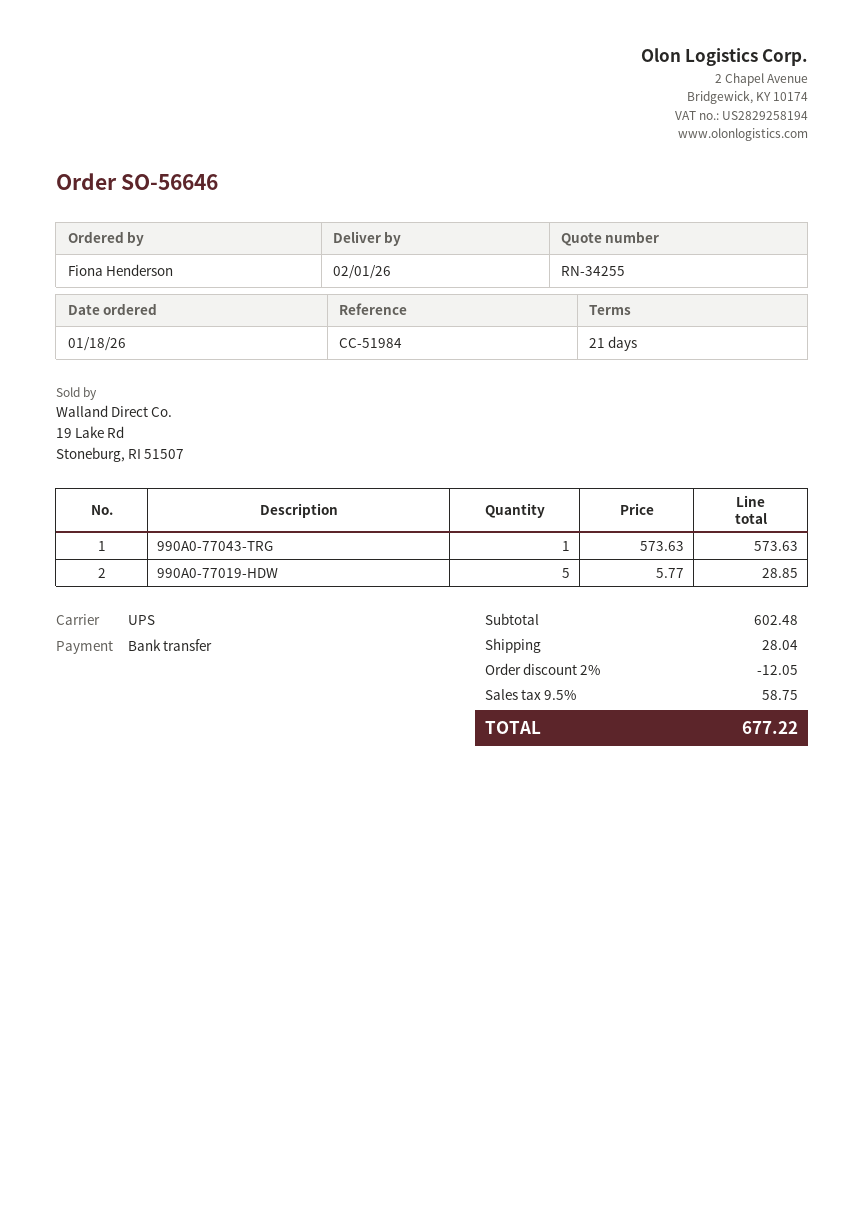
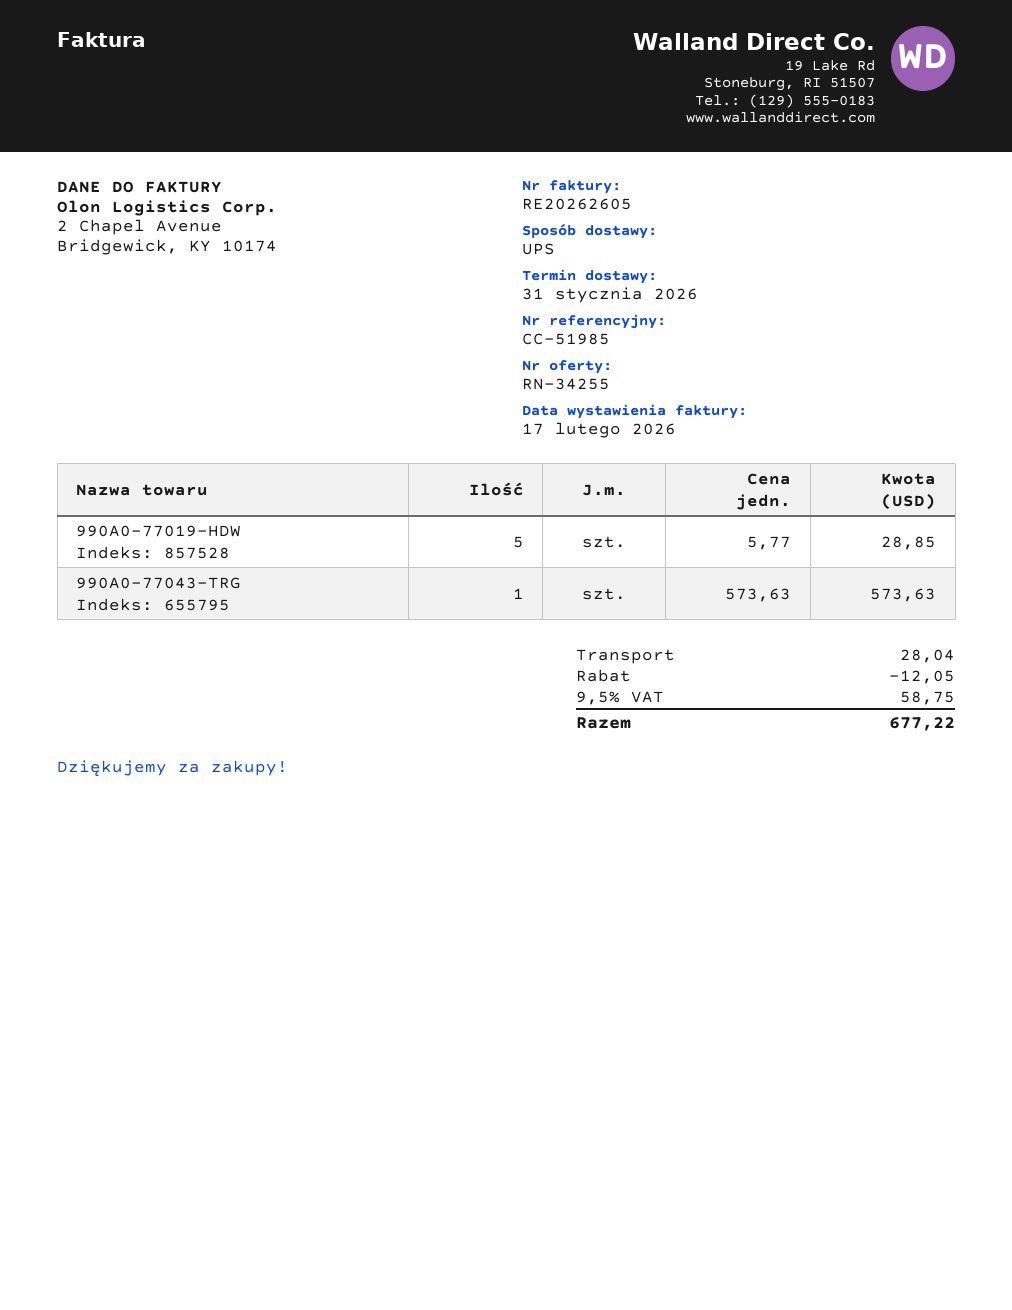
delivery date: 2026-02-01 -> 2026-01-31
reference: CC-51984 -> CC-51985

